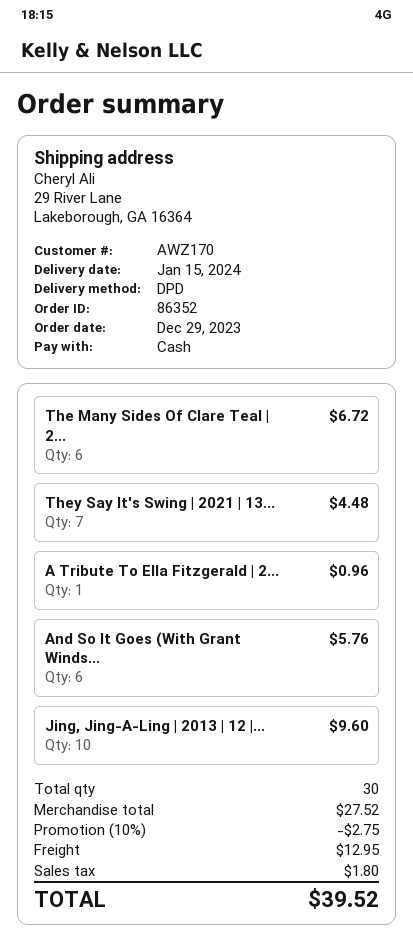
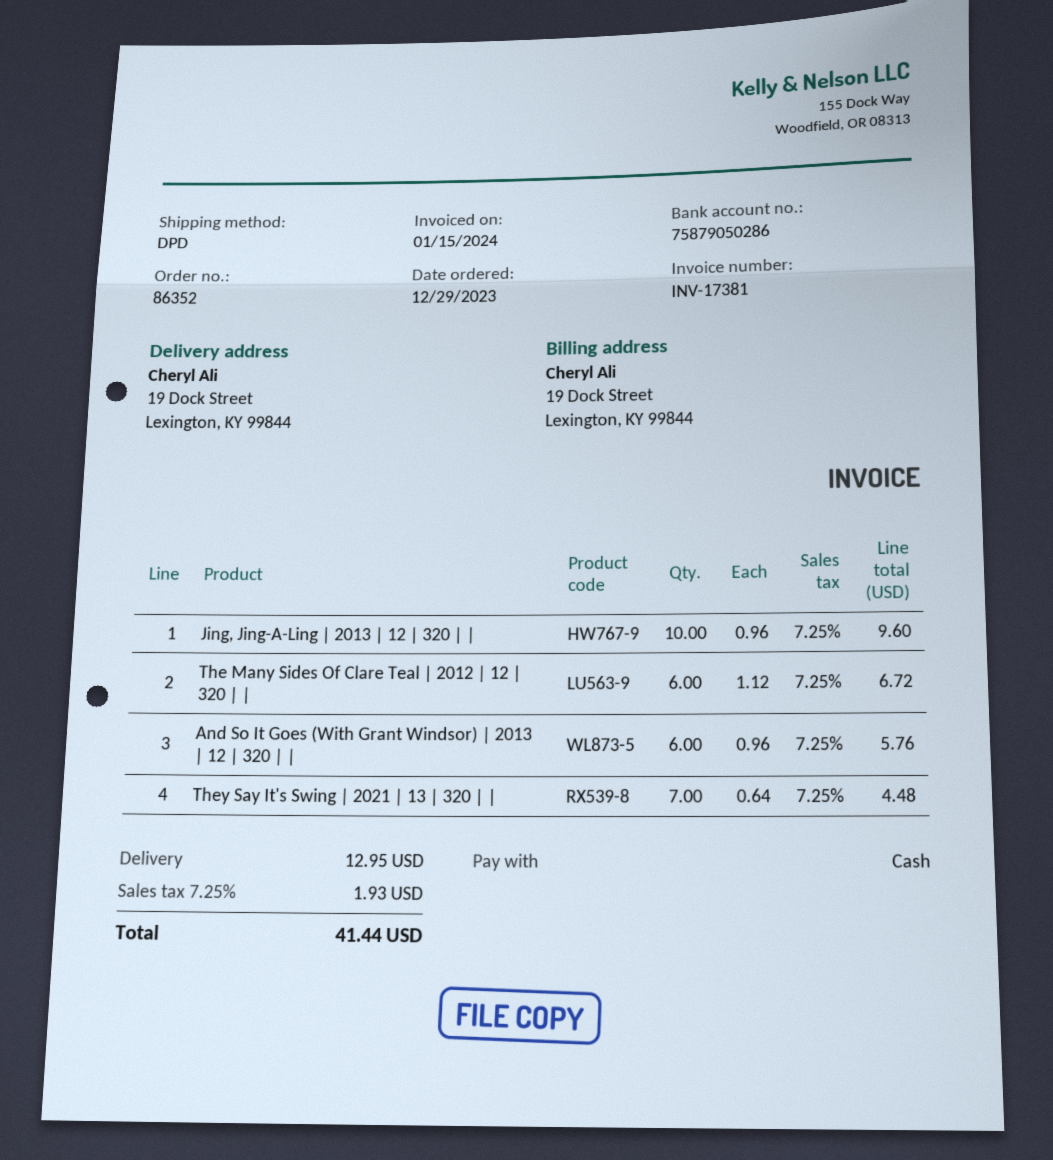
ship to: 29 River Lane, Lakeborough, GA 16364 -> 19 Dock Street, Lexington, KY 99844
A Tribute To Ella Fitzgerald | 2...: 1 for 0.96 -> none
discount: 10% = 2.75 -> none
tax: 1.80 -> 1.93
total: 39.52 -> 41.44

